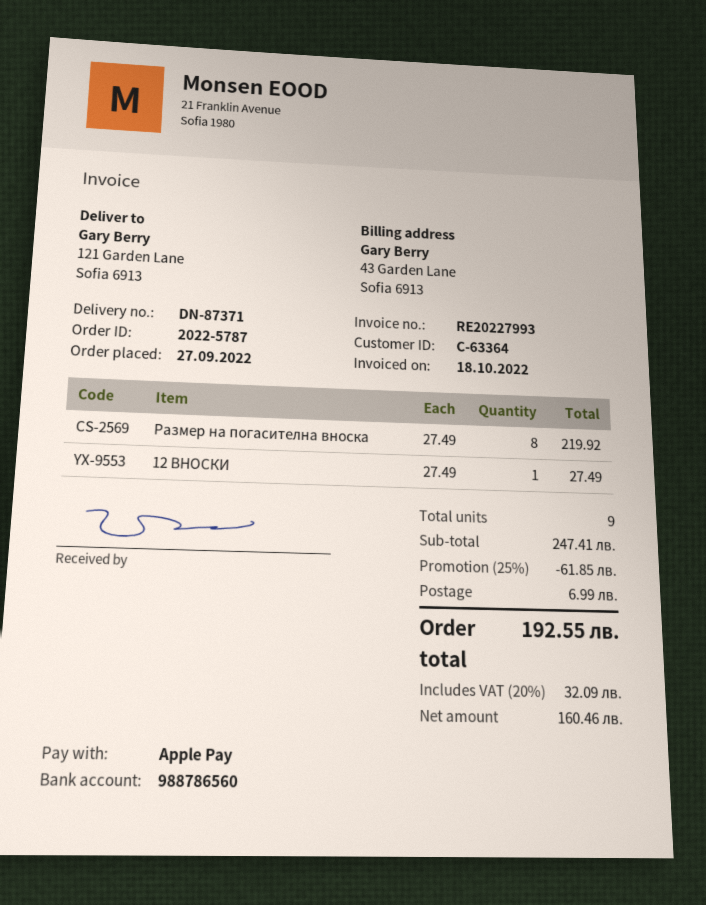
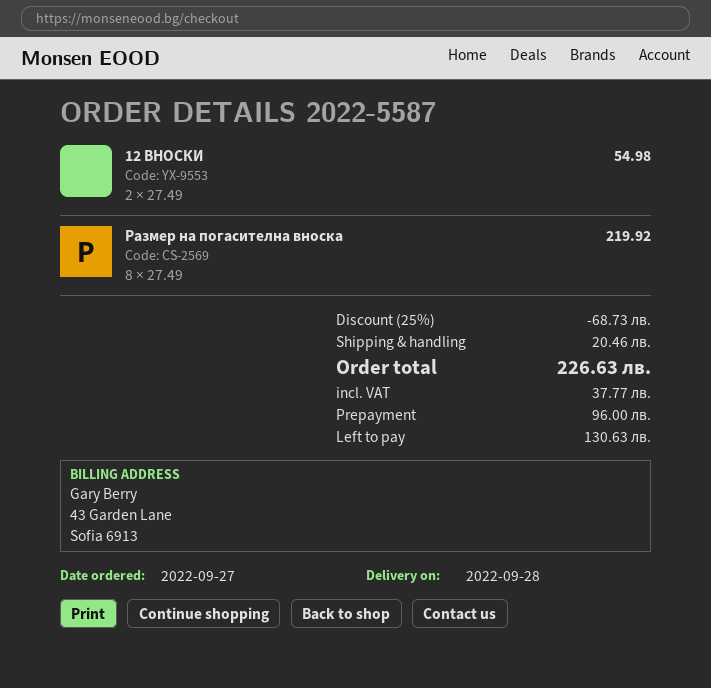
order number: 2022-5787 -> 2022-5587
12 ВНОСКИ: 1 x 27.49 = 27.49 -> 2 x 27.49 = 54.98
discount: 25% = 61.85 -> 25% = 68.73
shipping: 6.99 -> 20.46
tax: 32.09 -> 37.77
total: 192.55 -> 226.63

